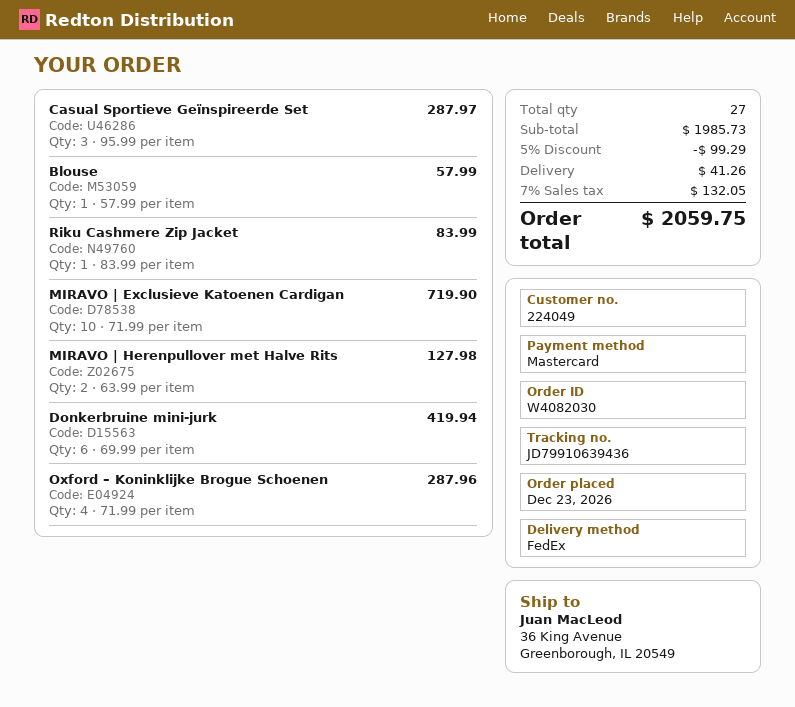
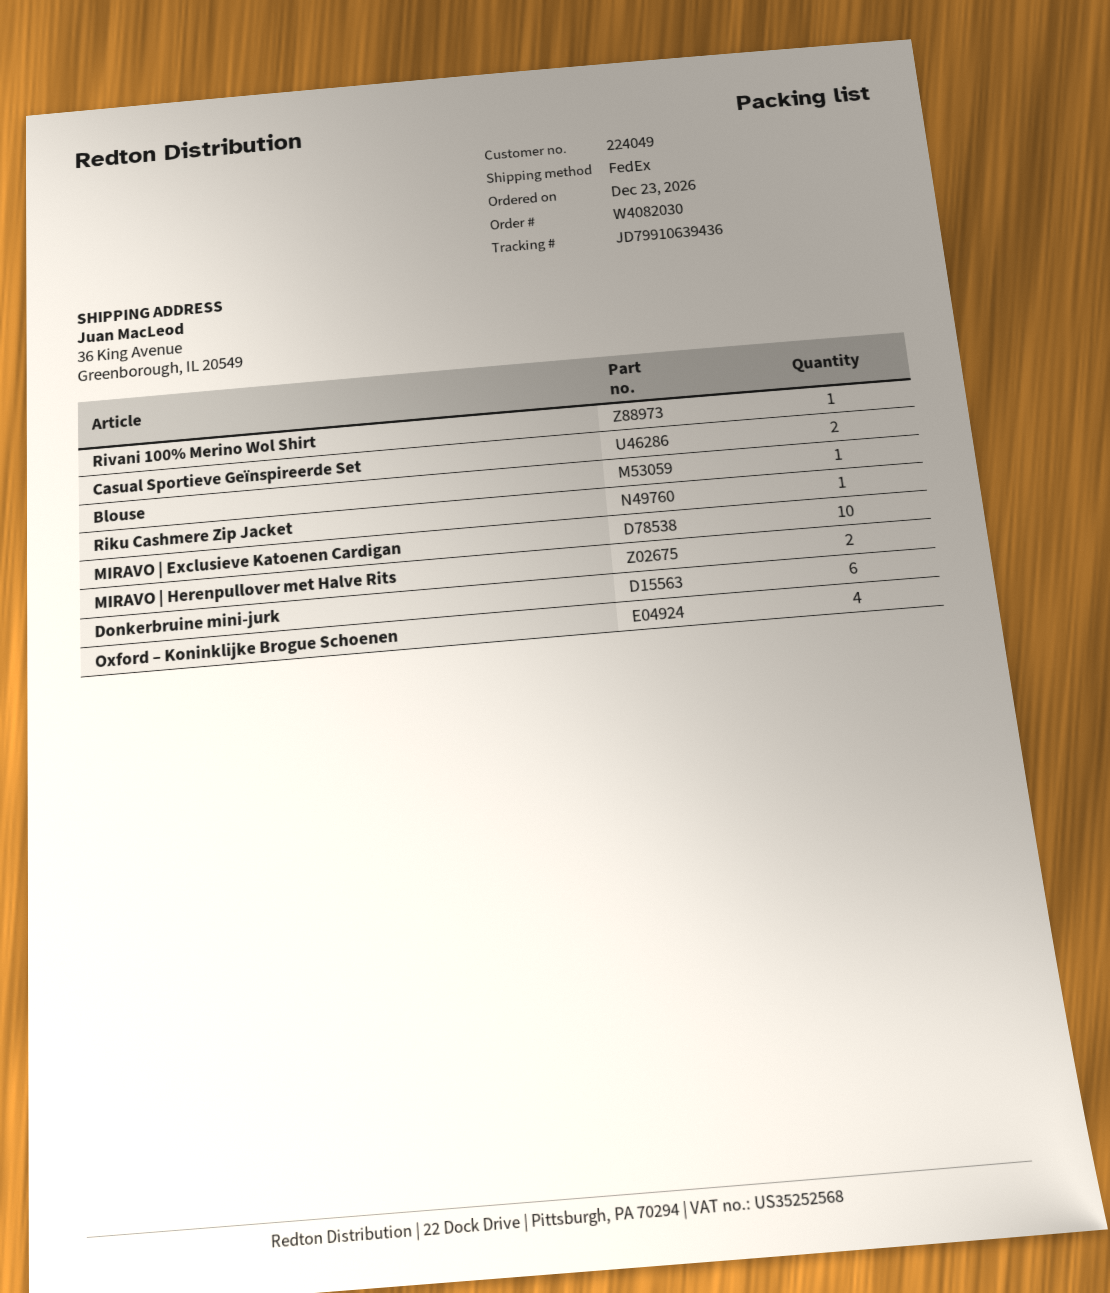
Casual Sportieve Geïnspireerde Set: 3 -> 2
Rivani 100% Merino Wol Shirt: none -> 1

